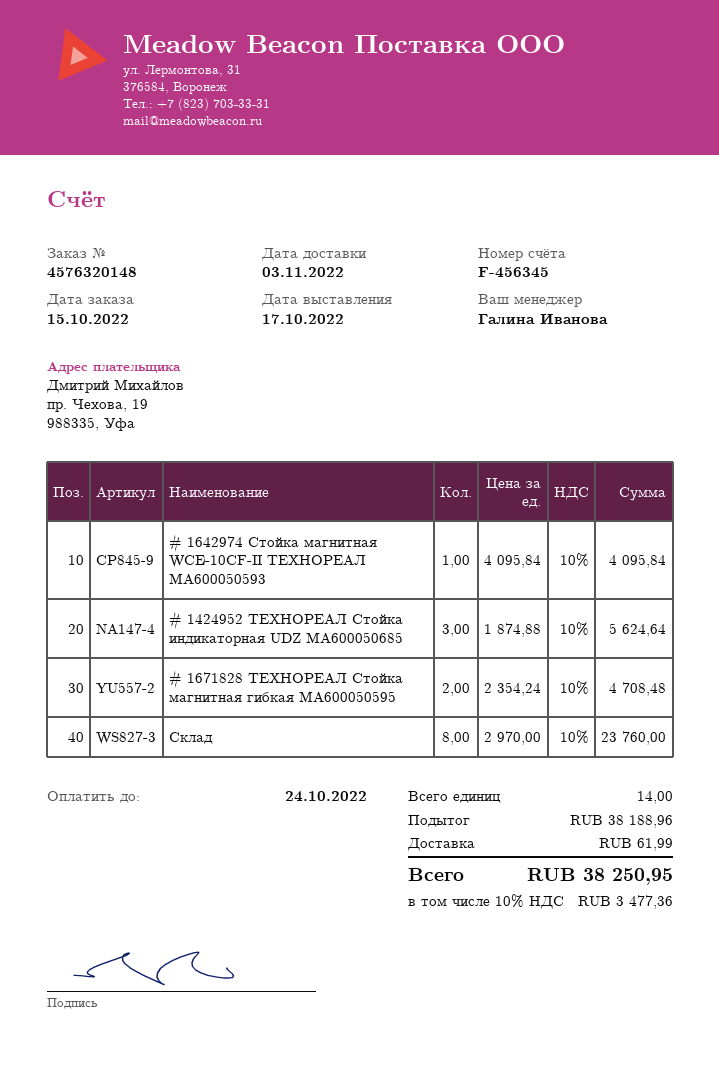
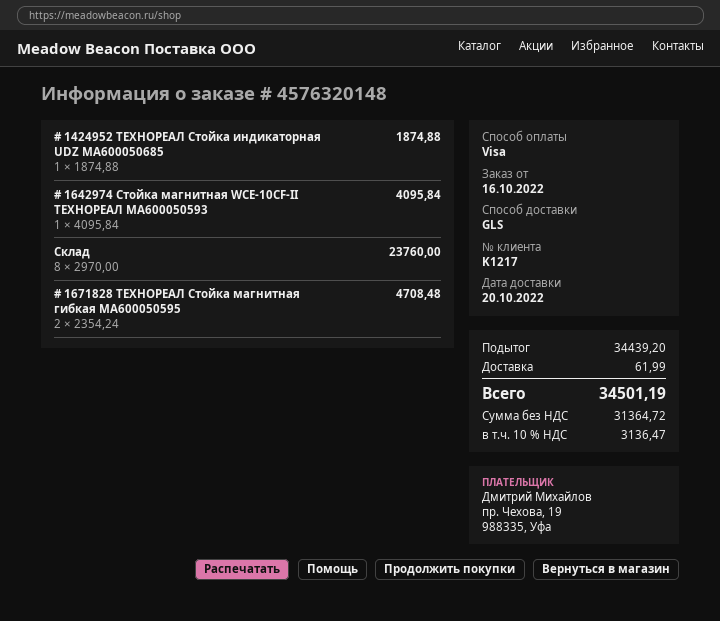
order date: 2022-10-15 -> 2022-10-16
delivery date: 2022-11-03 -> 2022-10-20
# 1424952 ТЕХНОРЕАЛ Стойка индикаторная UDZ МА600050685: 3 x 1874.88 = 5624.64 -> 1 x 1874.88 = 1874.88
subtotal: 38188.96 -> 34439.20
tax: 10% = 3477.36 -> 10% = 3136.47
total: 38250.95 -> 34501.19

